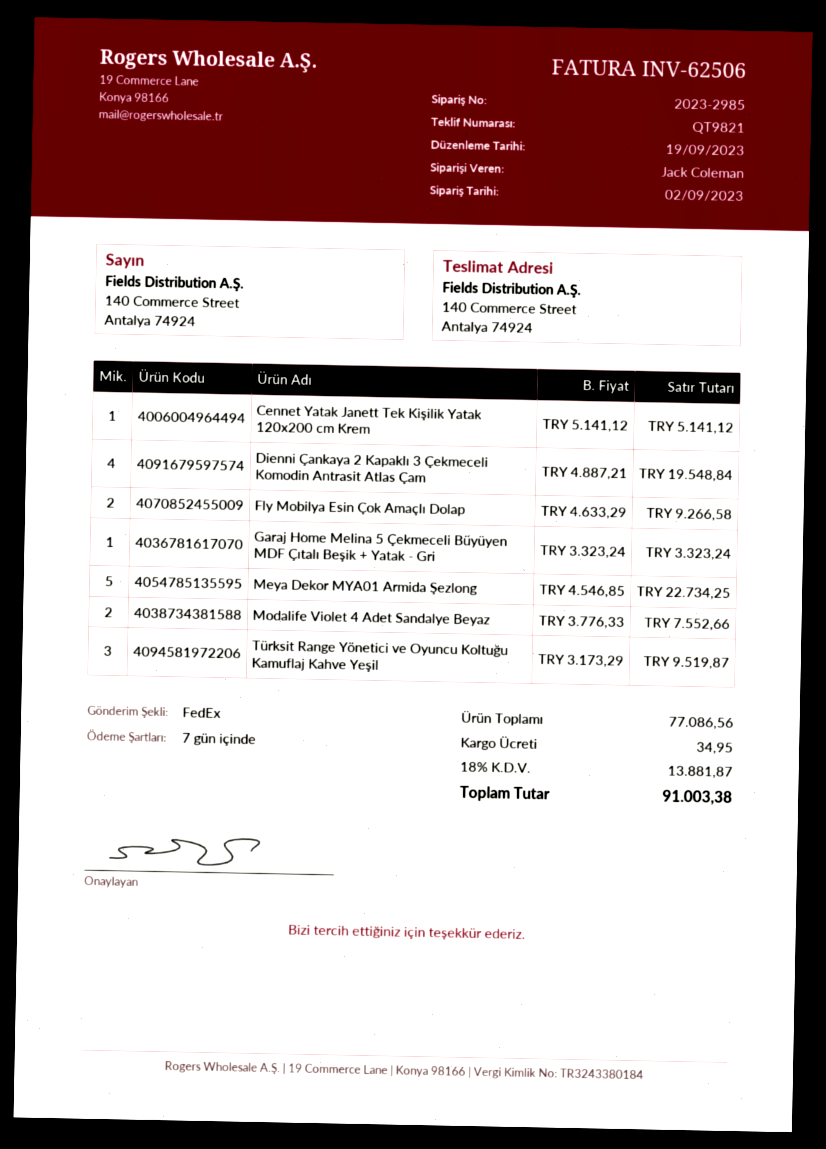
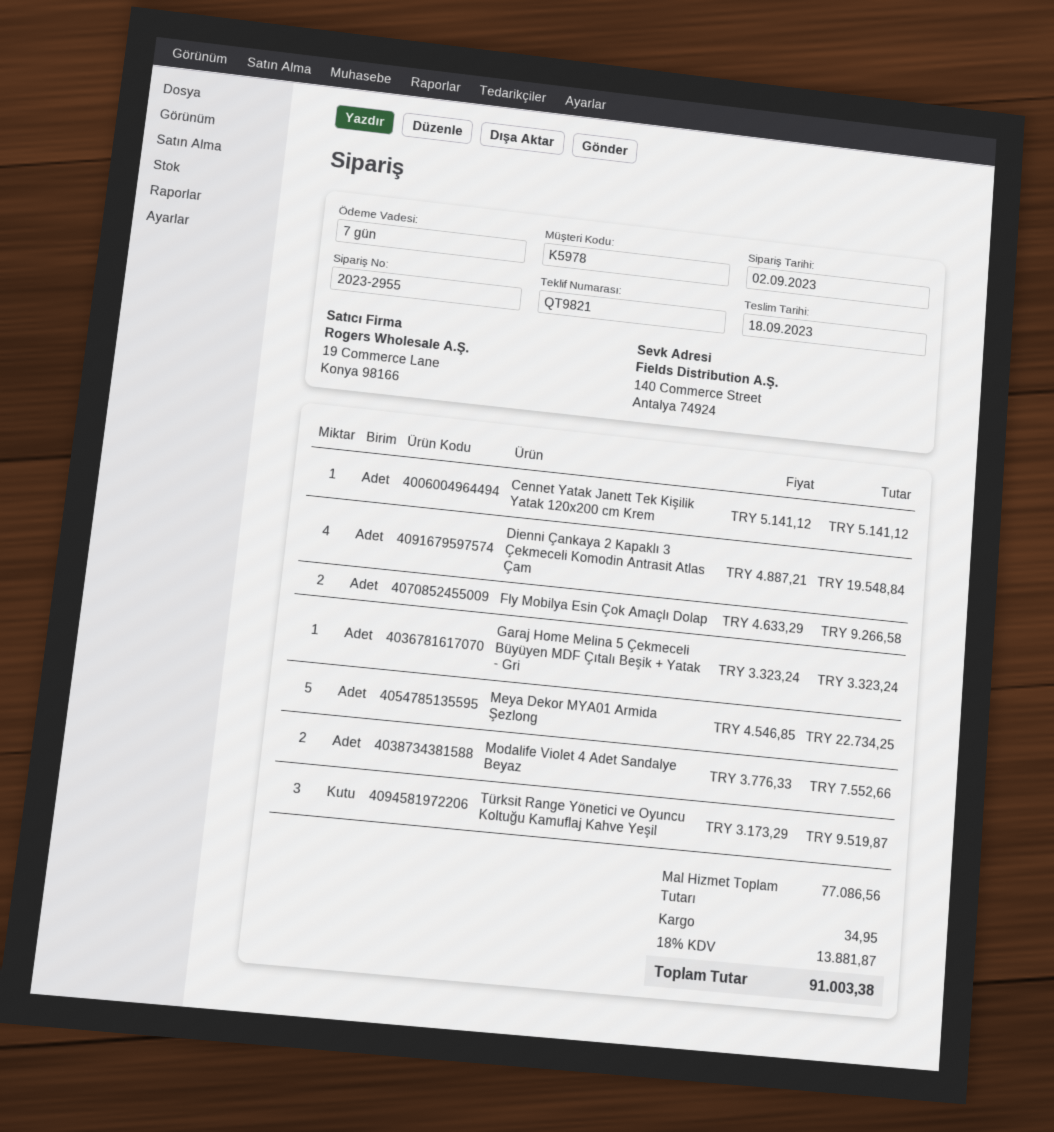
order number: 2023-2985 -> 2023-2955

